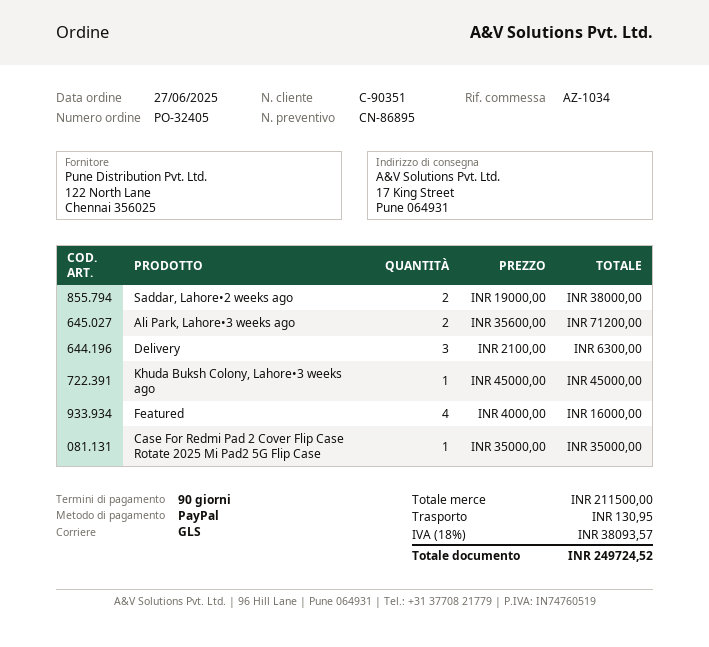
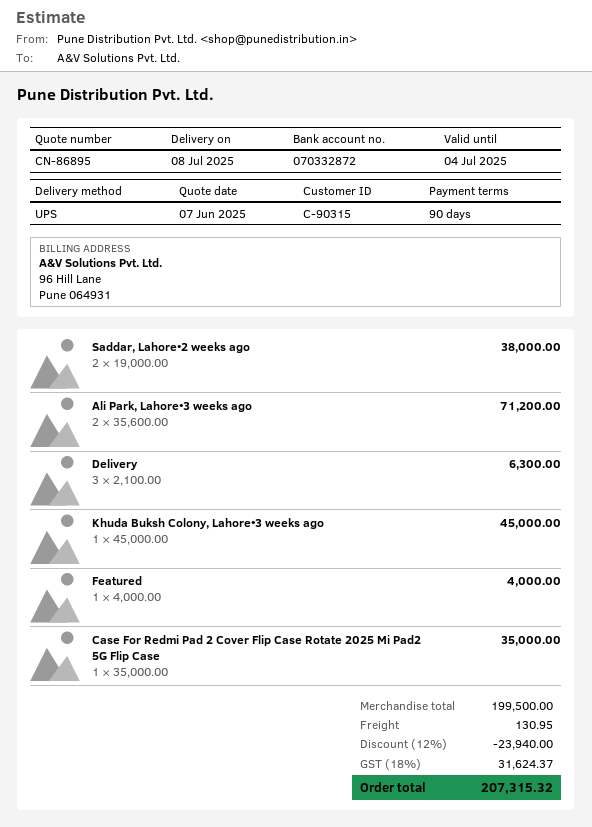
customer number: C-90351 -> C-90315
shipping method: GLS -> UPS
Featured: 4 x 4000.00 = 16000.00 -> 1 x 4000.00 = 4000.00
subtotal: 211500.00 -> 199500.00
discount: none -> 12% = 23940.00
tax: 18% = 38093.57 -> 18% = 31624.37
total: 249724.52 -> 207315.32

